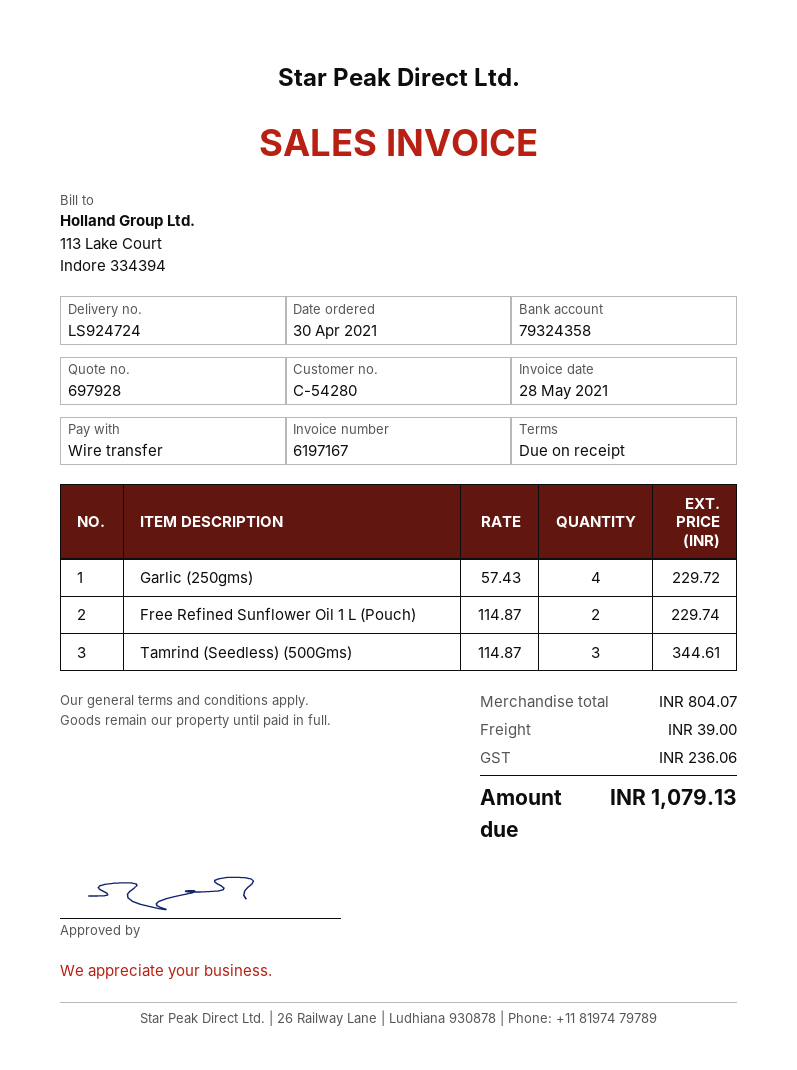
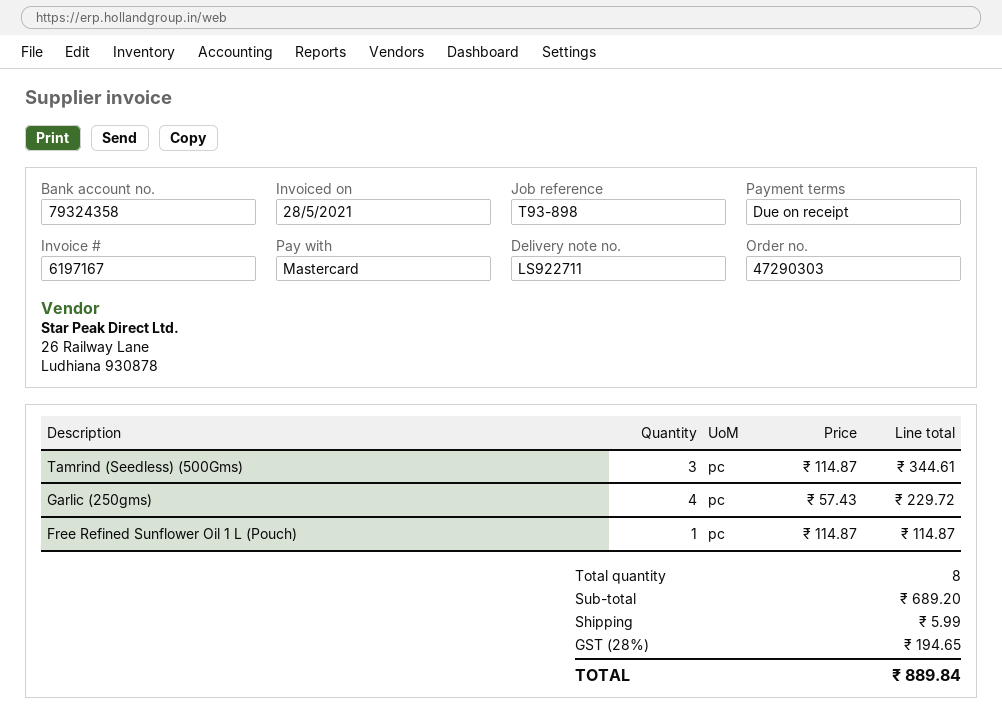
delivery note number: LS924724 -> LS922711
payment method: bank transfer -> Mastercard
Free Refined Sunflower Oil 1 L (Pouch): 2 x 114.87 = 229.74 -> 1 x 114.87 = 114.87
subtotal: 804.07 -> 689.20
shipping: 39.00 -> 5.99
tax: 236.06 -> 194.65
total: 1079.13 -> 889.84

